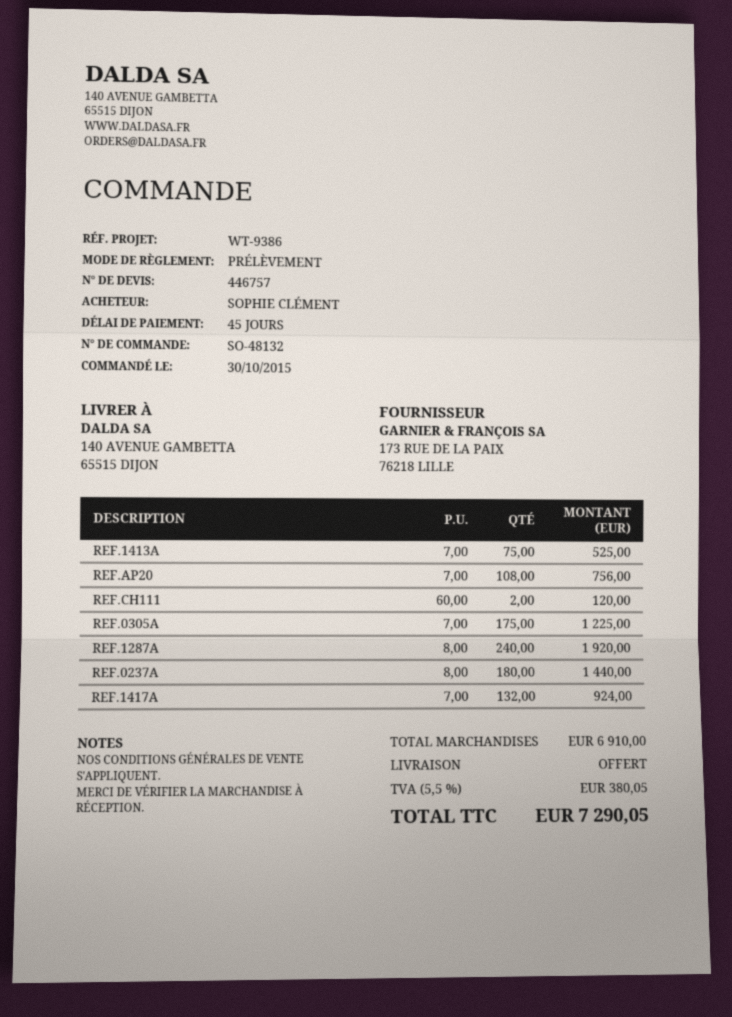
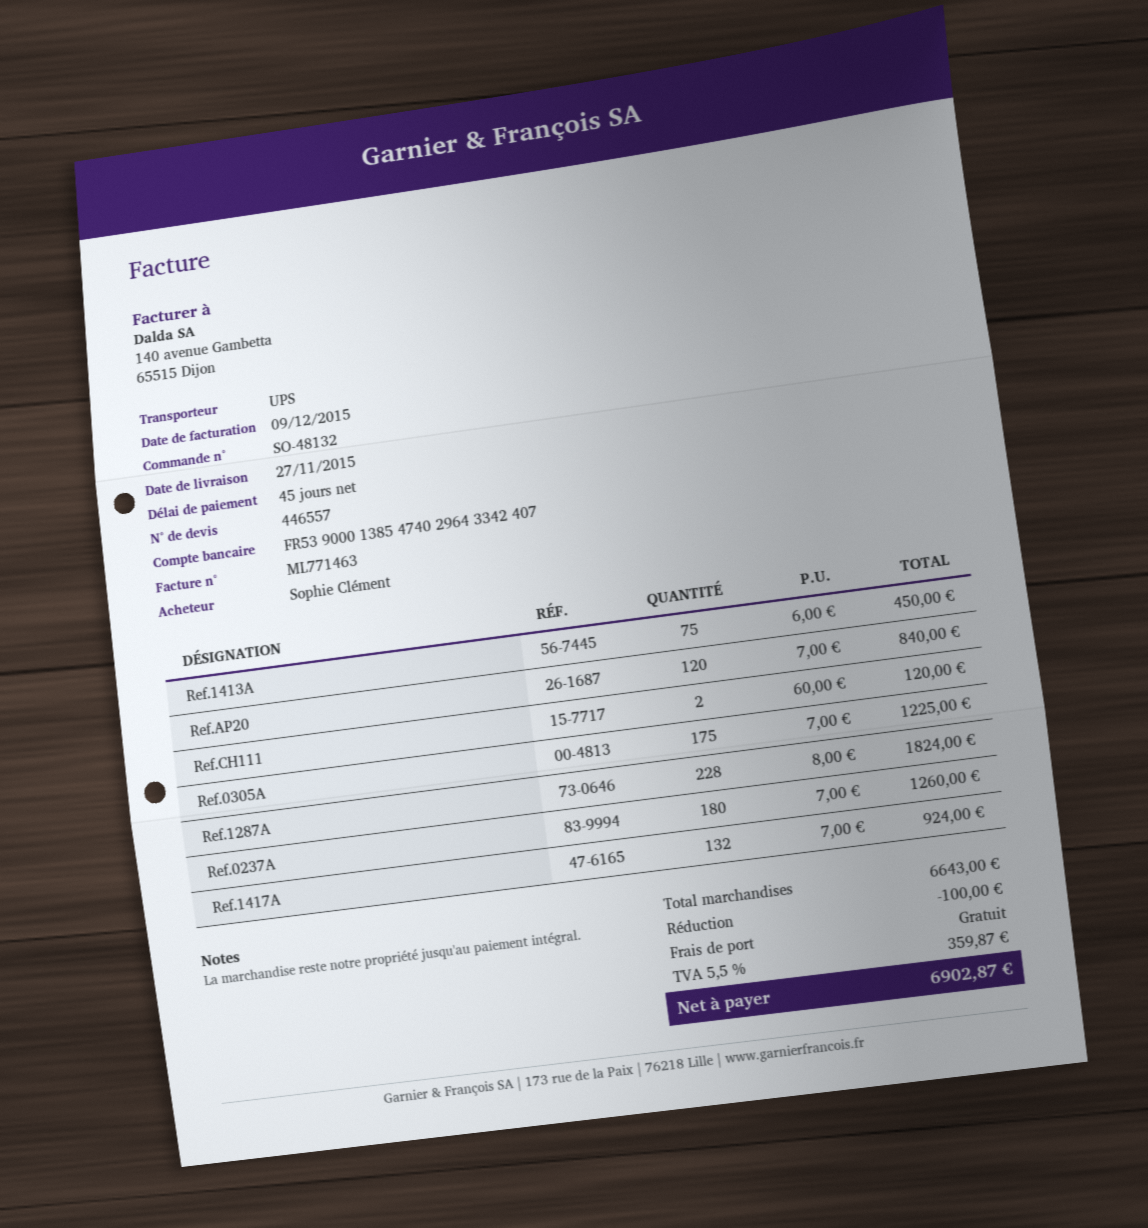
quote number: 446757 -> 446557
REF.1413A: 75 x 7.00 = 525.00 -> 75 x 6.00 = 450.00
REF.AP20: 108 x 7.00 = 756.00 -> 120 x 7.00 = 840.00
REF.1287A: 240 x 8.00 = 1920.00 -> 228 x 8.00 = 1824.00
REF.0237A: 180 x 8.00 = 1440.00 -> 180 x 7.00 = 1260.00
subtotal: 6910.00 -> 6643.00
discount: none -> 100.00
tax: 5.5% = 380.05 -> 5.5% = 359.87
total: 7290.05 -> 6902.87

